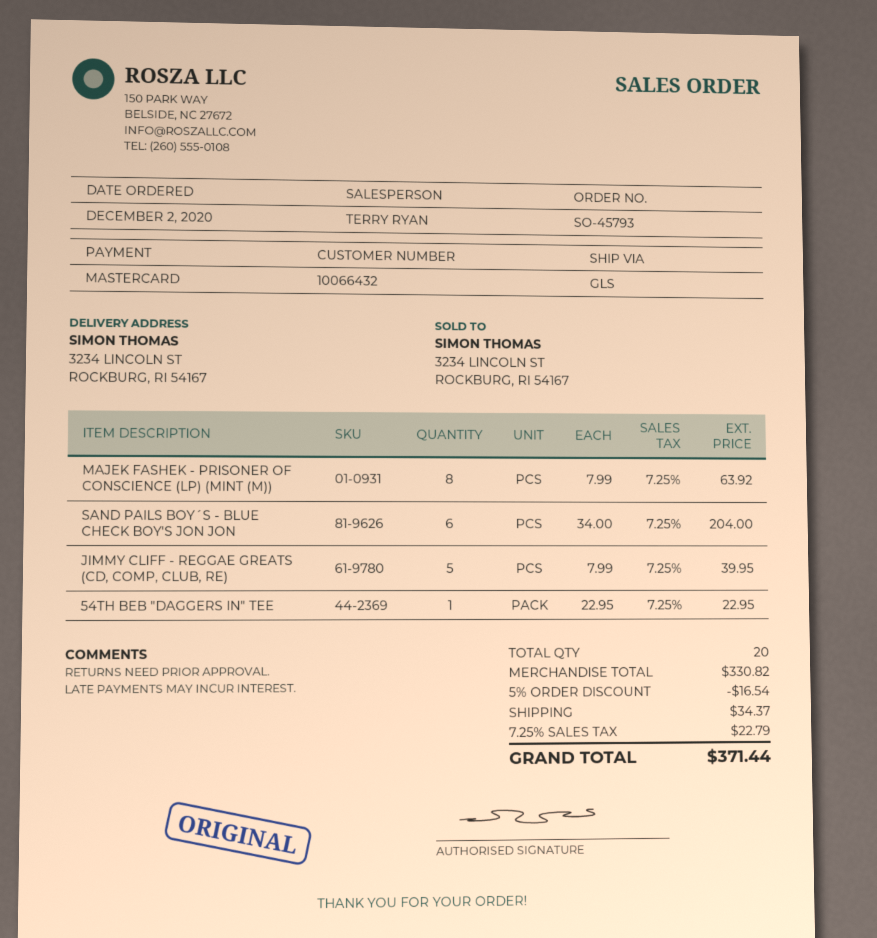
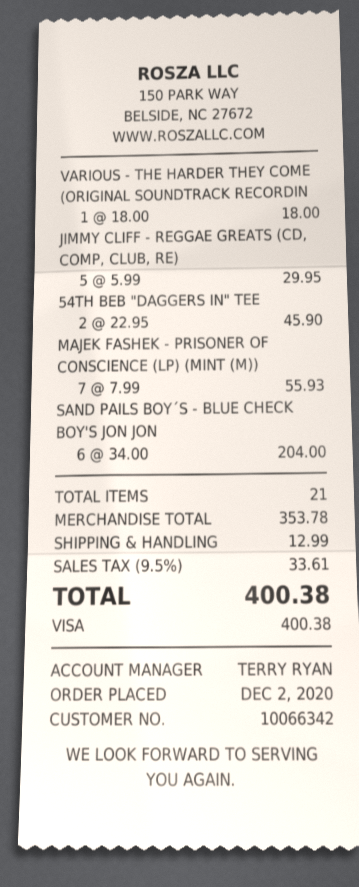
customer number: 10066432 -> 10066342
payment method: Mastercard -> Visa
MAJEK FASHEK - PRISONER OF CONSCIENCE (LP) (MINT (M)): 8 x 7.99 = 63.92 -> 7 x 7.99 = 55.93
JIMMY CLIFF - REGGAE GREATS (CD, COMP, CLUB, RE): 5 x 7.99 = 39.95 -> 5 x 5.99 = 29.95
54TH BEB "DAGGERS IN" TEE: 1 x 22.95 = 22.95 -> 2 x 22.95 = 45.90
VARIOUS - THE HARDER THEY COME (ORIGINAL SOUNDTRACK RECORDIN: none -> 1 x 18.00 = 18.00
total quantity: 20 -> 21
subtotal: 330.82 -> 353.78
discount: 5% = 16.54 -> none
shipping: 34.37 -> 12.99
tax: 7.25% = 22.79 -> 9.5% = 33.61
total: 371.44 -> 400.38

